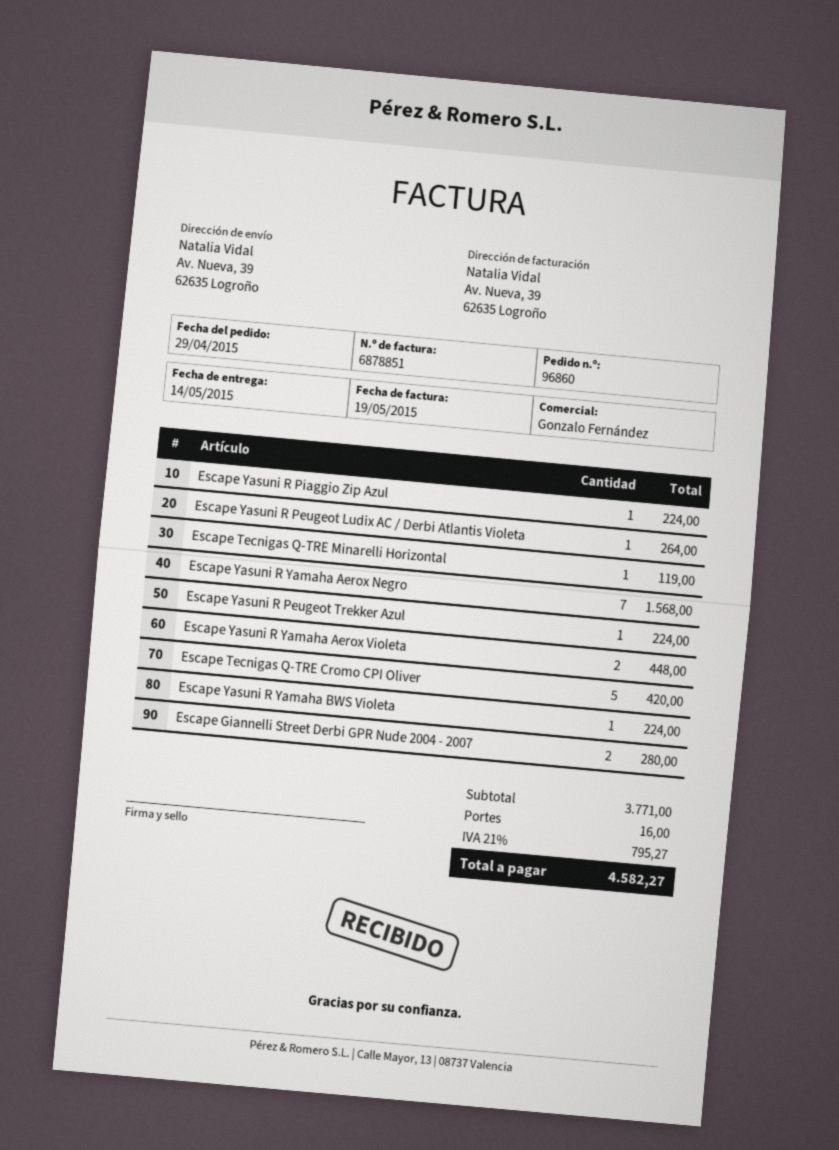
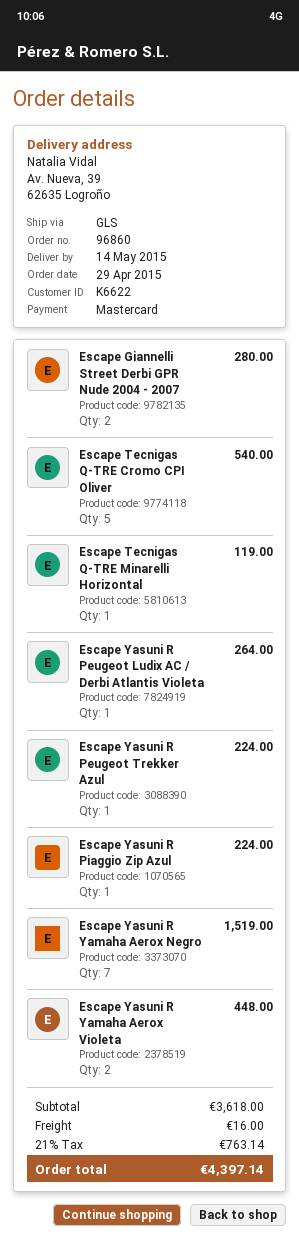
Escape Yasuni R Yamaha Aerox Negro: 7 for 1568.00 -> 7 for 1519.00
Escape Tecnigas Q-TRE Cromo CPI Oliver: 5 for 420.00 -> 5 for 540.00
Escape Yasuni R Yamaha BWS Violeta: 1 for 224.00 -> none
subtotal: 3771.00 -> 3618.00
tax: 21% = 795.27 -> 21% = 763.14
total: 4582.27 -> 4397.14

